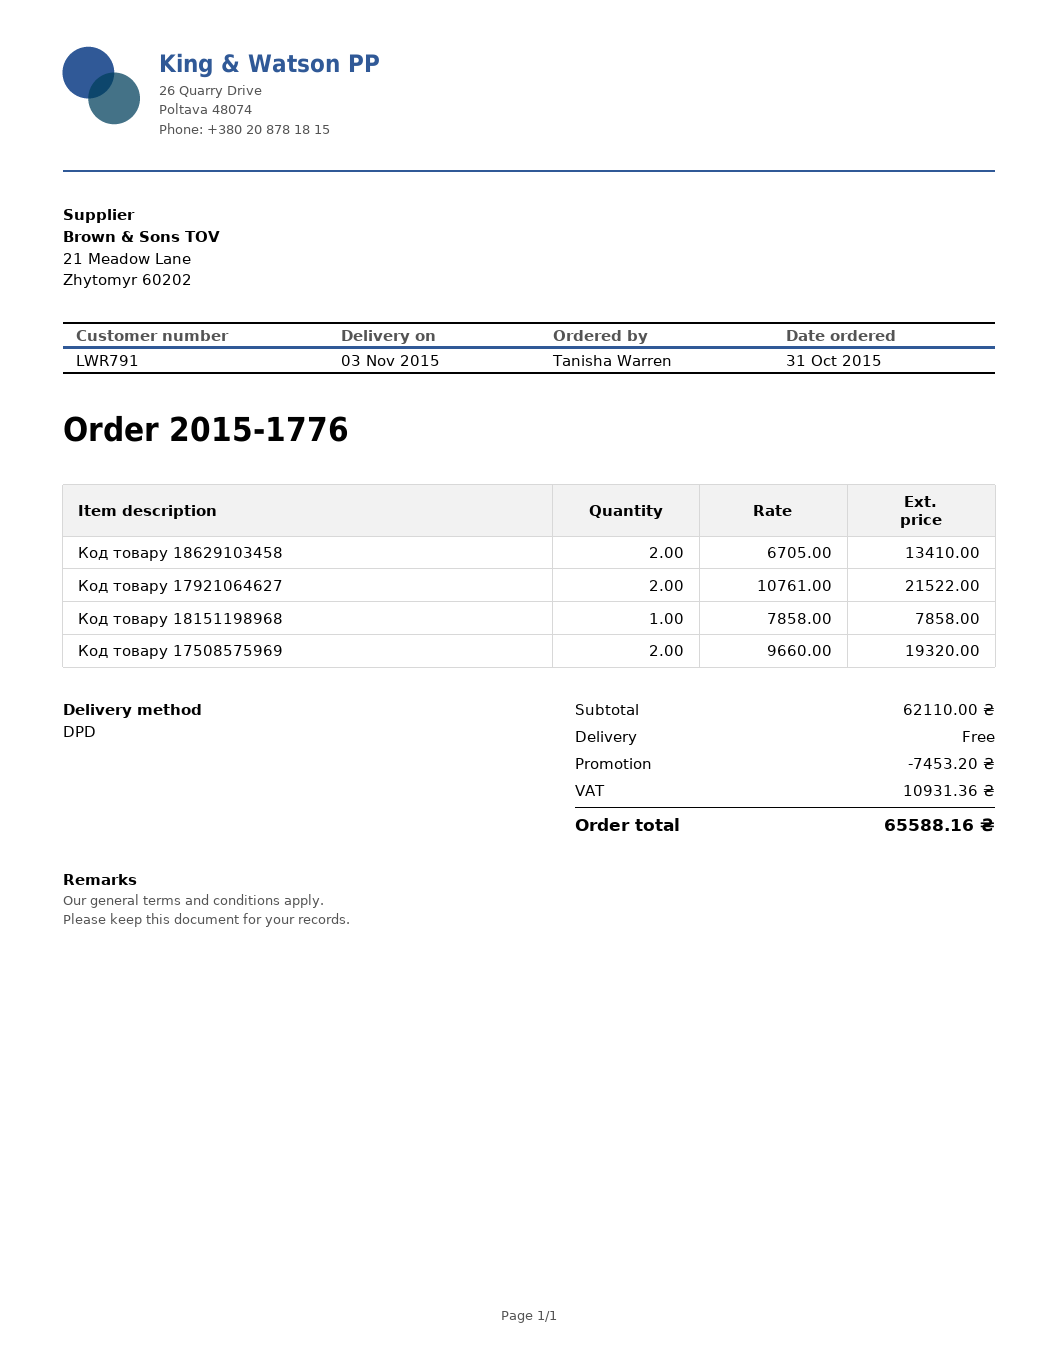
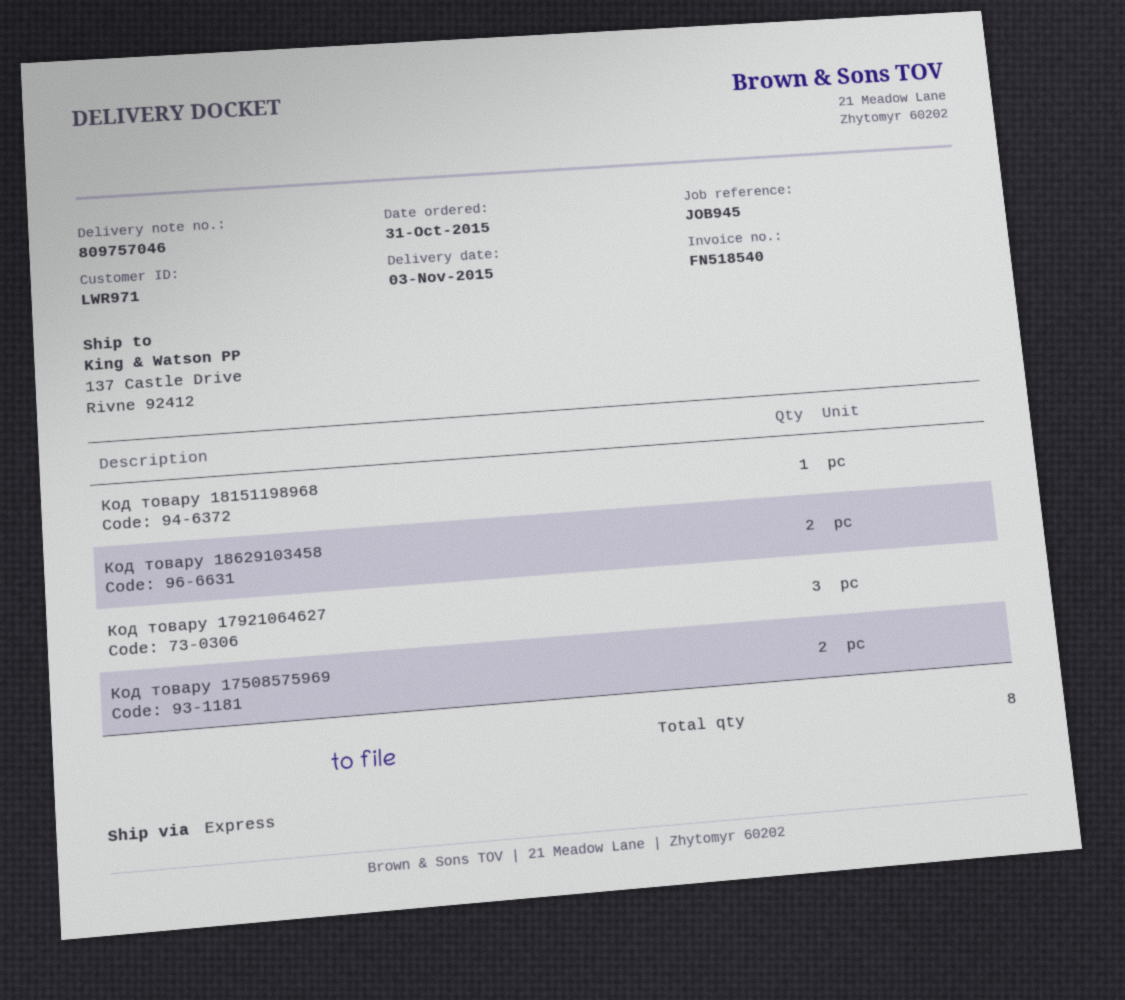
customer number: LWR791 -> LWR971
shipping method: DPD -> express
Код товару 17921064627: 2 -> 3

